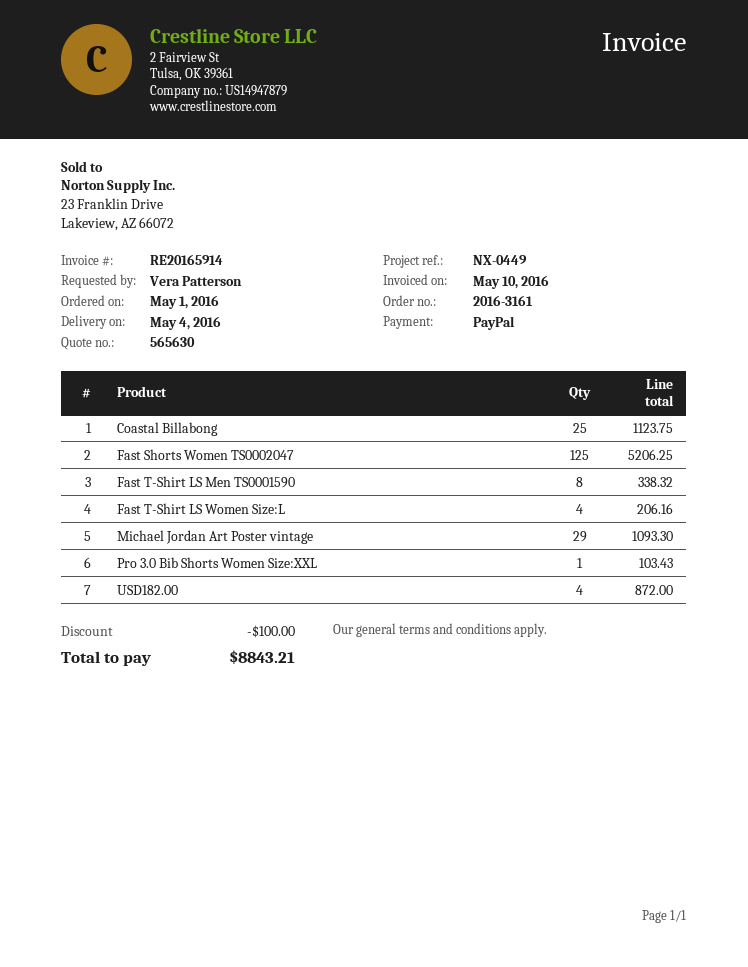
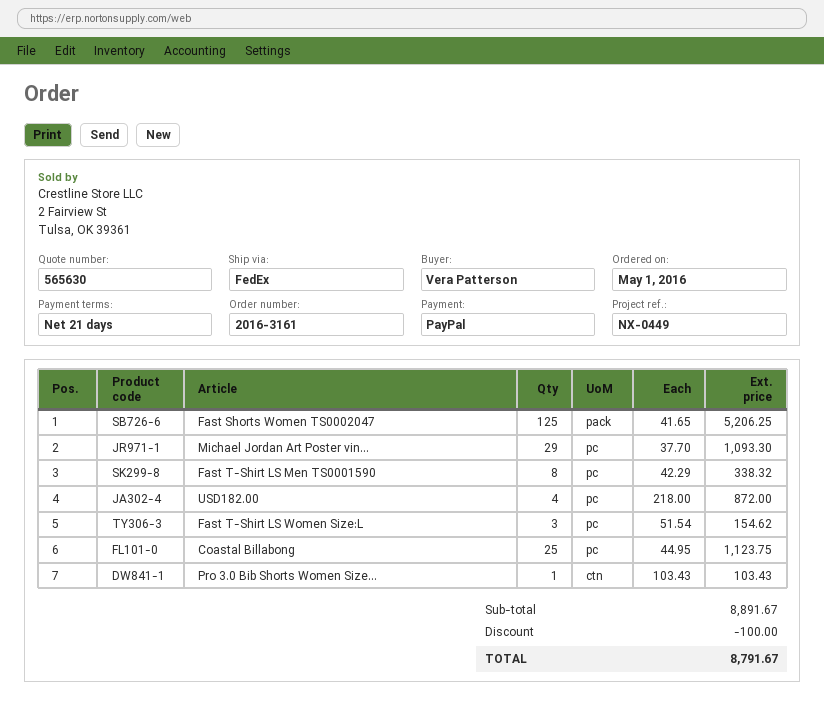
Fast T-Shirt LS Women Size:L: 4 for 206.16 -> 3 for 154.62
total: 8843.21 -> 8791.67

